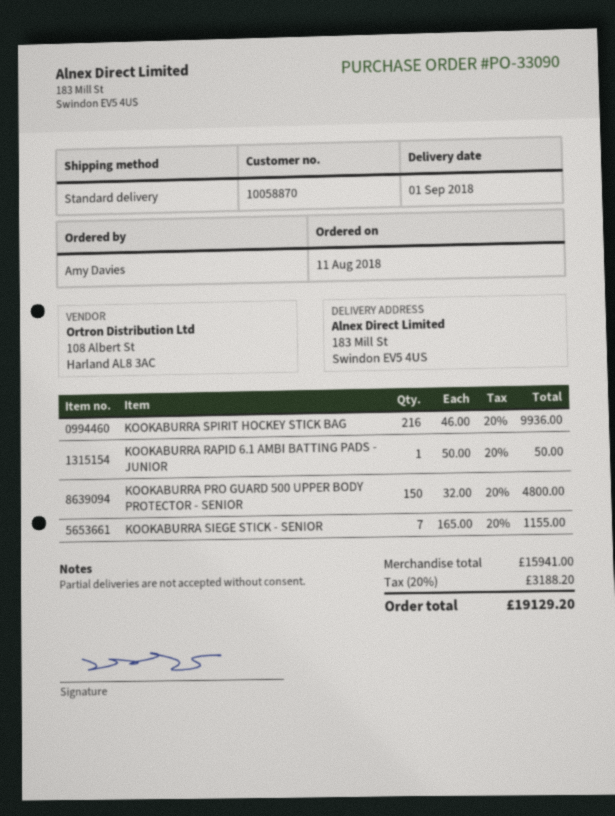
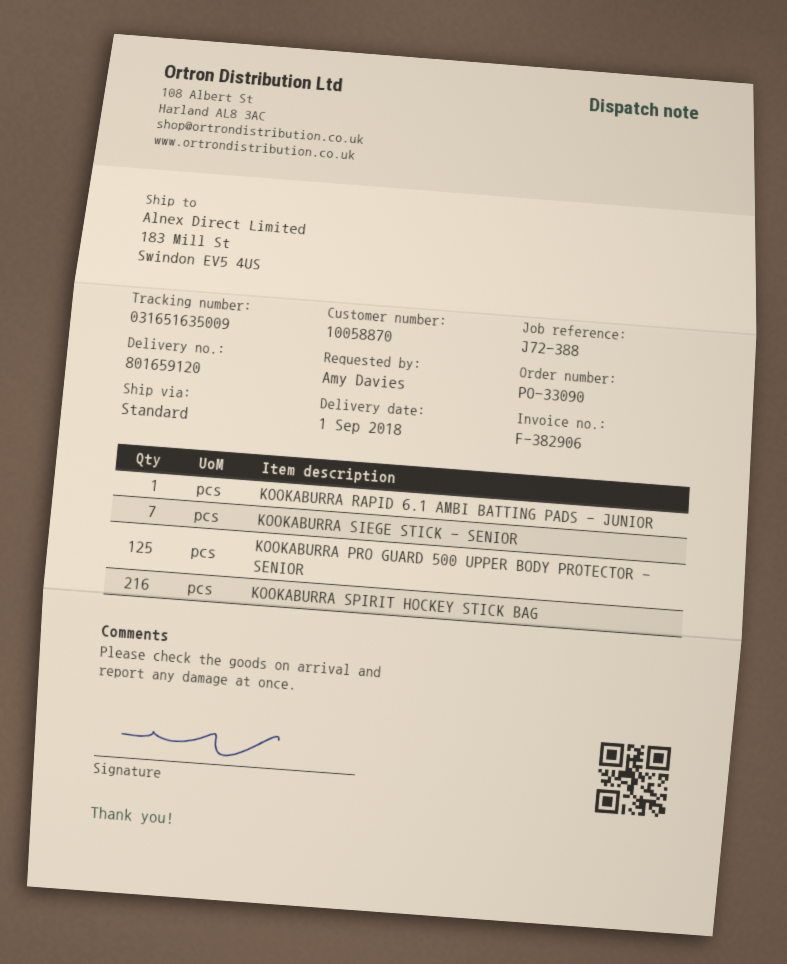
KOOKABURRA PRO GUARD 500 UPPER BODY PROTECTOR - SENIOR: 150 -> 125

